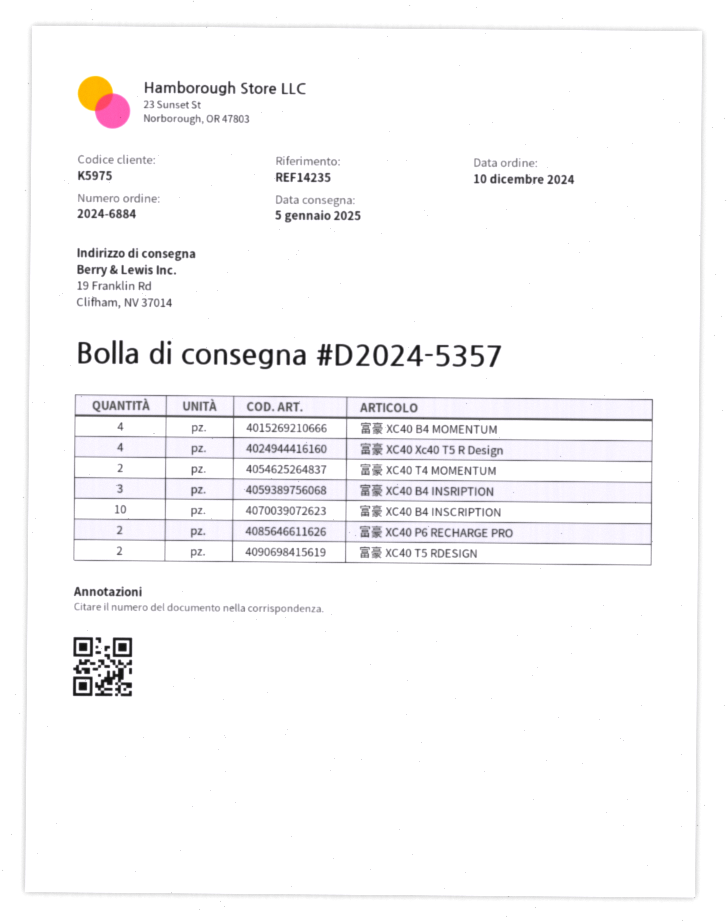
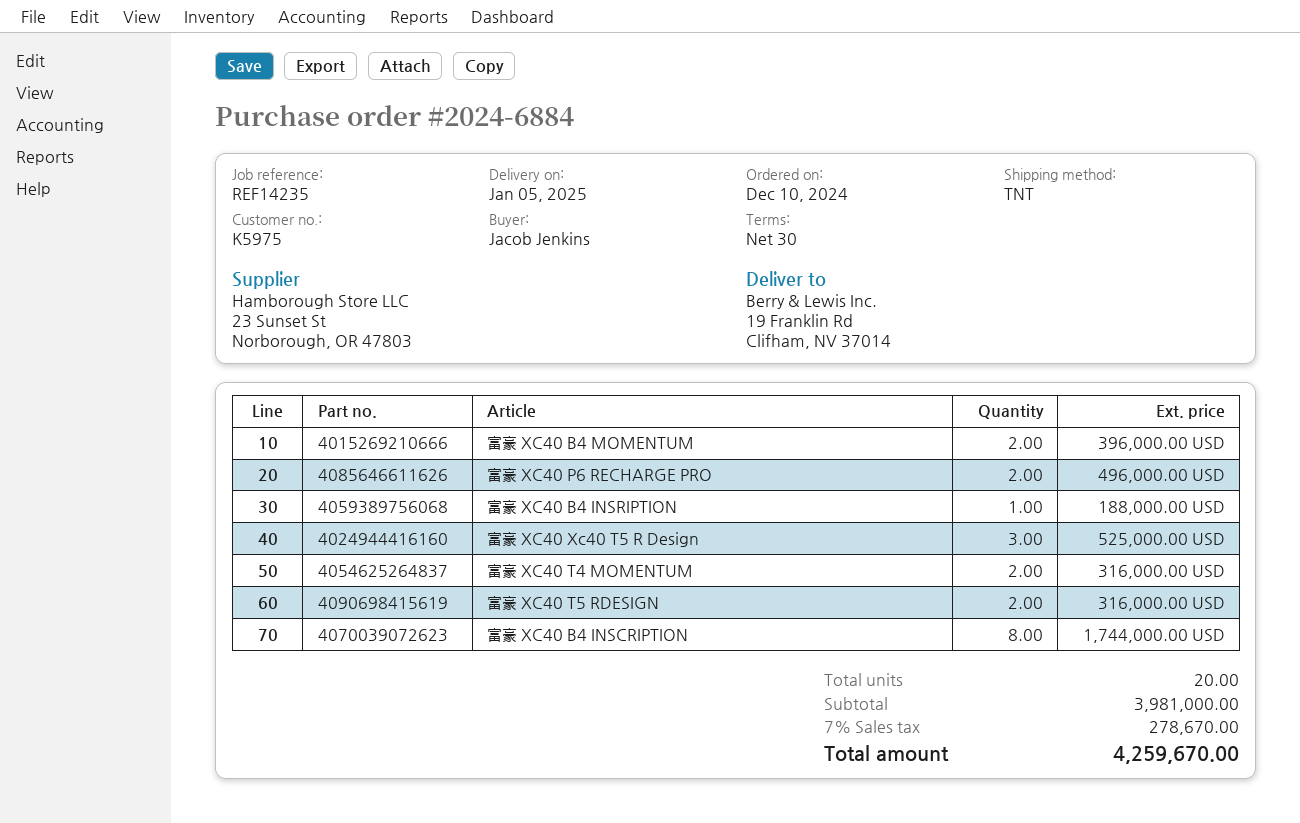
富豪 XC40 B4 MOMENTUM: 4 -> 2
富豪 XC40 Xc40 T5 R Design: 4 -> 3
富豪 XC40 B4 INSRIPTION: 3 -> 1
富豪 XC40 B4 INSCRIPTION: 10 -> 8

